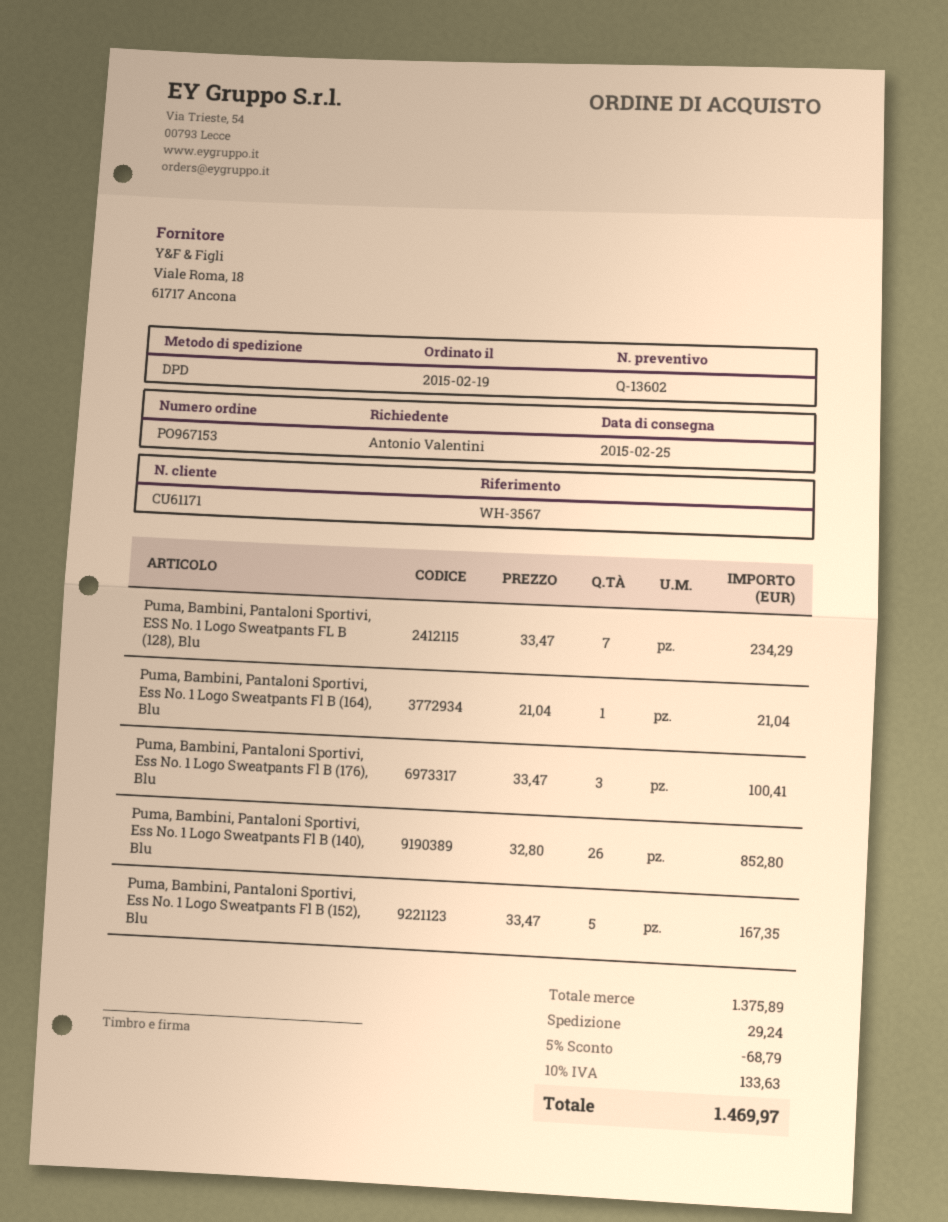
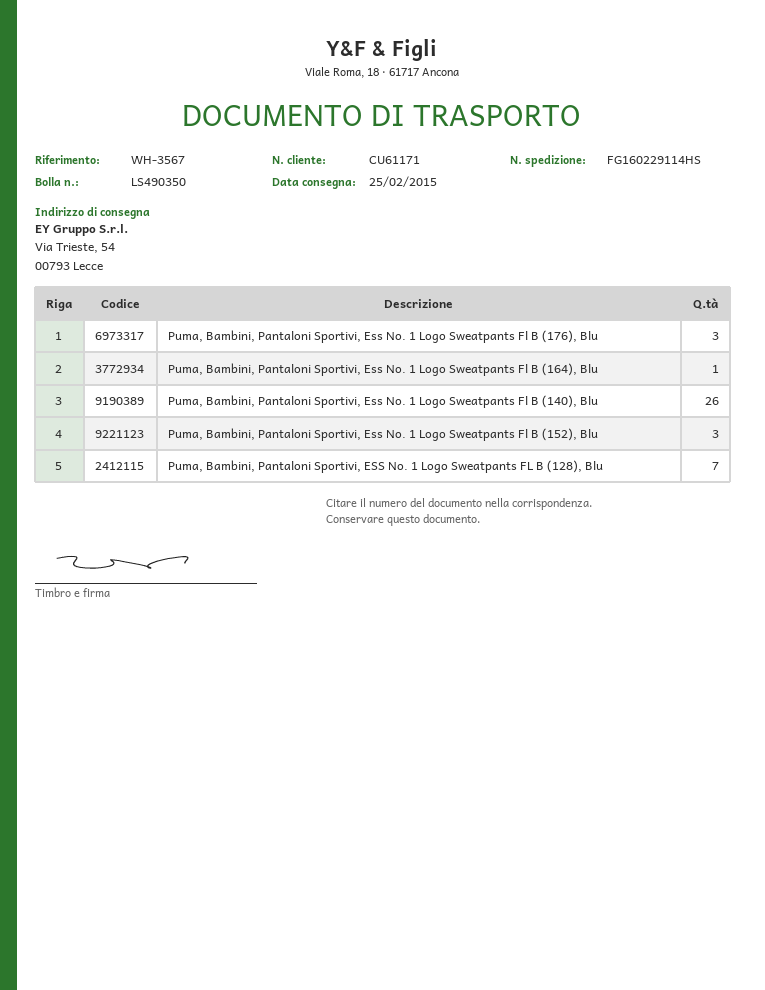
Puma, Bambini, Pantaloni Sportivi, Ess No. 1 Logo Sweatpants Fl B (152), Blu: 5 -> 3

